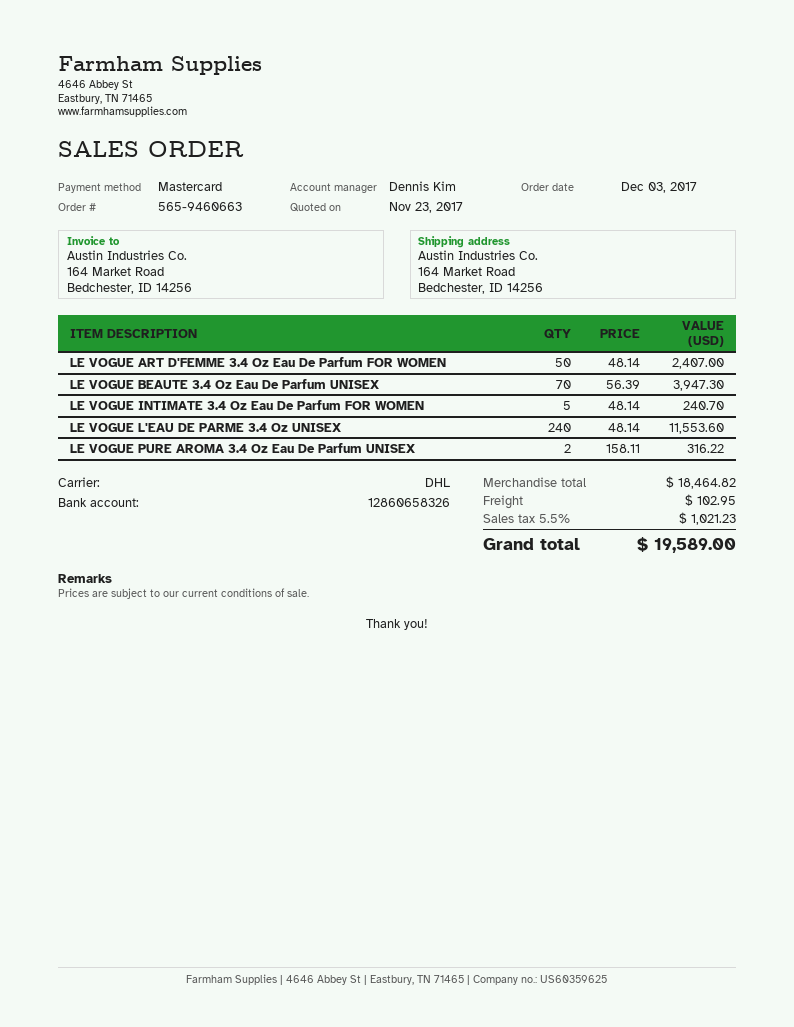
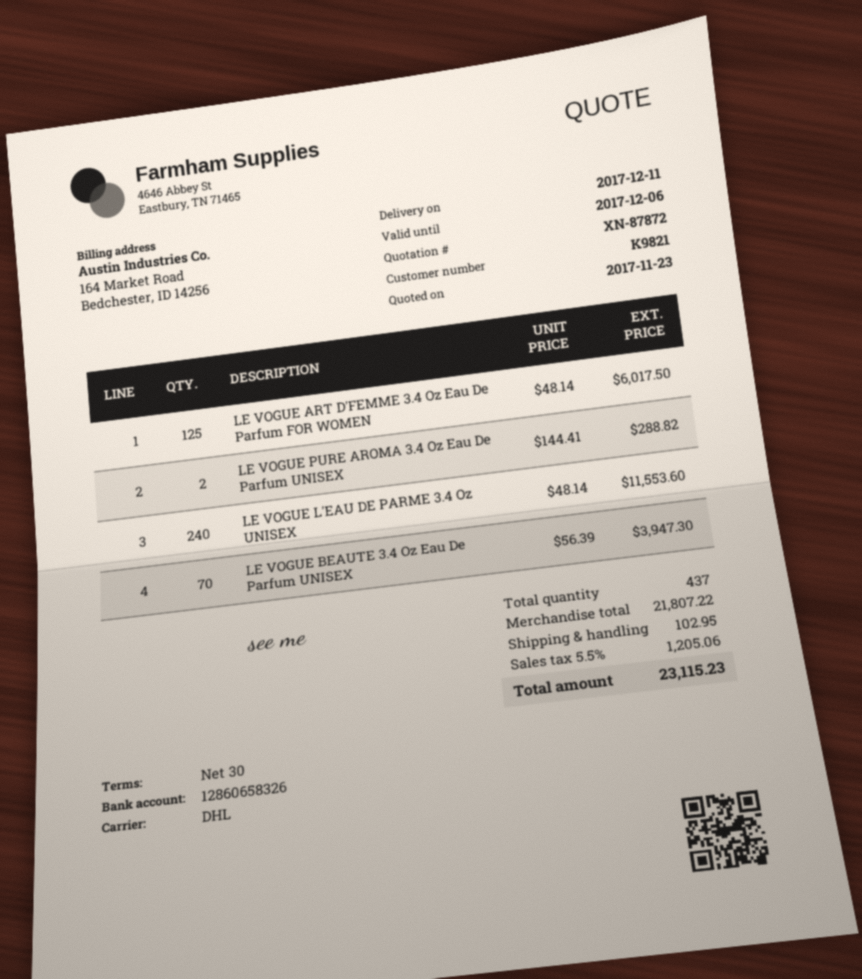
LE VOGUE ART D'FEMME 3.4 Oz Eau De Parfum FOR WOMEN: 50 x 48.14 = 2407.00 -> 125 x 48.14 = 6017.50
LE VOGUE INTIMATE 3.4 Oz Eau De Parfum FOR WOMEN: 5 x 48.14 = 240.70 -> none
LE VOGUE PURE AROMA 3.4 Oz Eau De Parfum UNISEX: 2 x 158.11 = 316.22 -> 2 x 144.41 = 288.82
subtotal: 18464.82 -> 21807.22
tax: 5.5% = 1021.23 -> 5.5% = 1205.06
total: 19589.00 -> 23115.23

